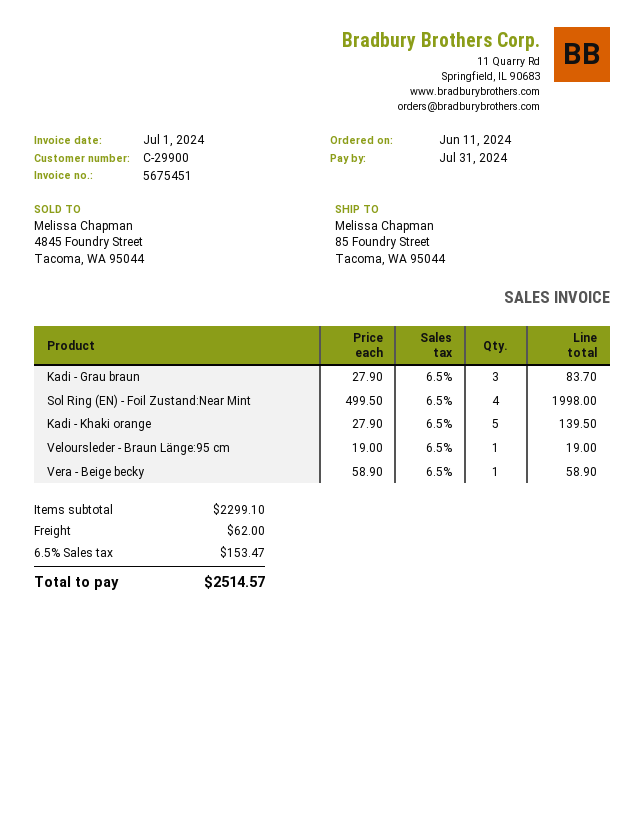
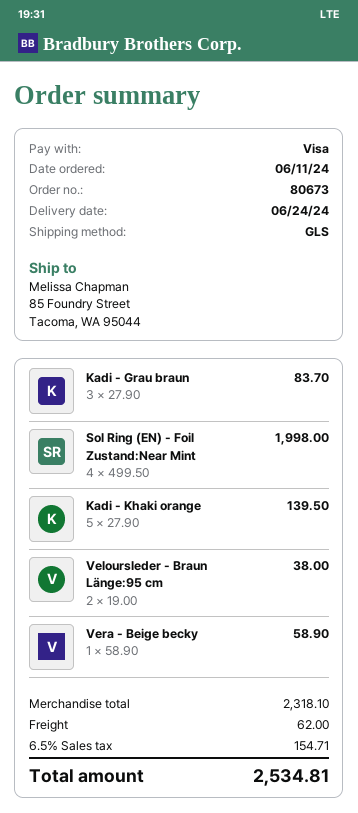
Veloursleder - Braun Länge:95 cm: 1 x 19.00 = 19.00 -> 2 x 19.00 = 38.00
subtotal: 2299.10 -> 2318.10
tax: 6.5% = 153.47 -> 6.5% = 154.71
total: 2514.57 -> 2534.81

